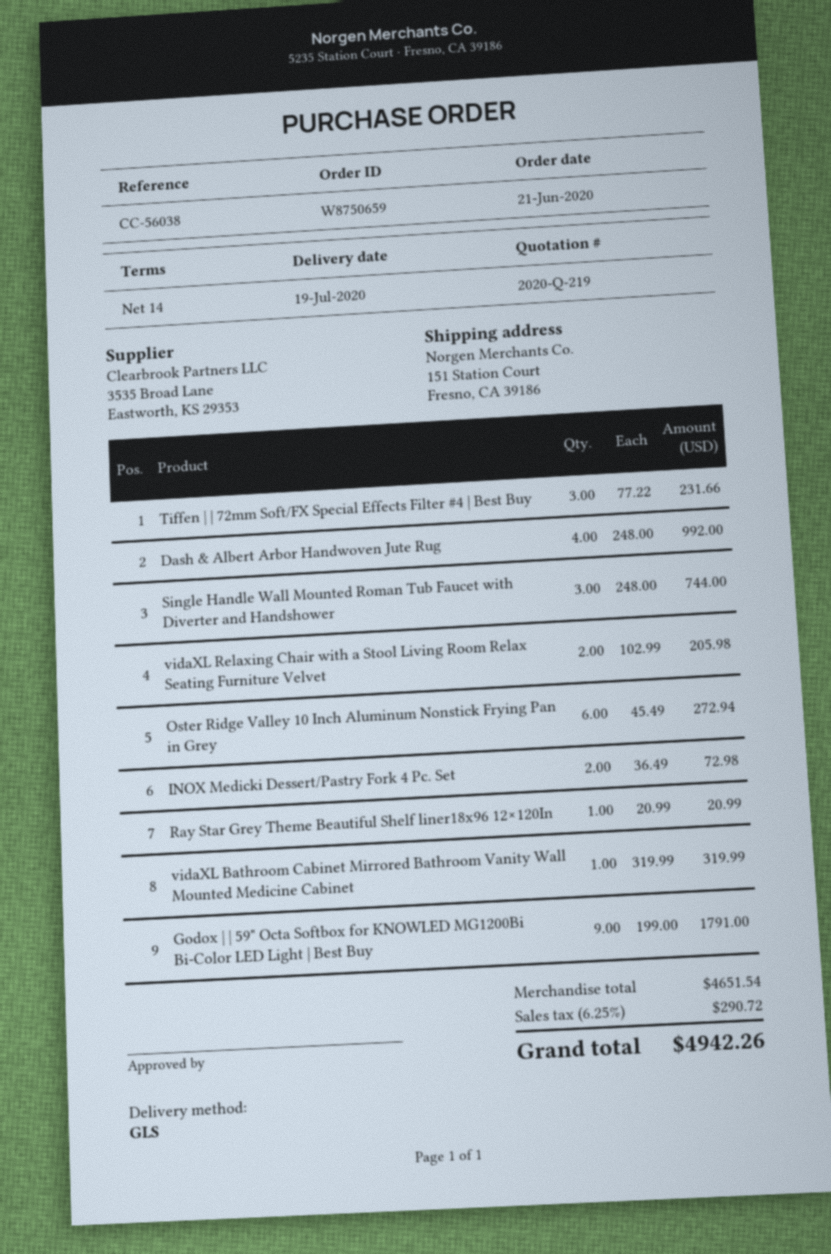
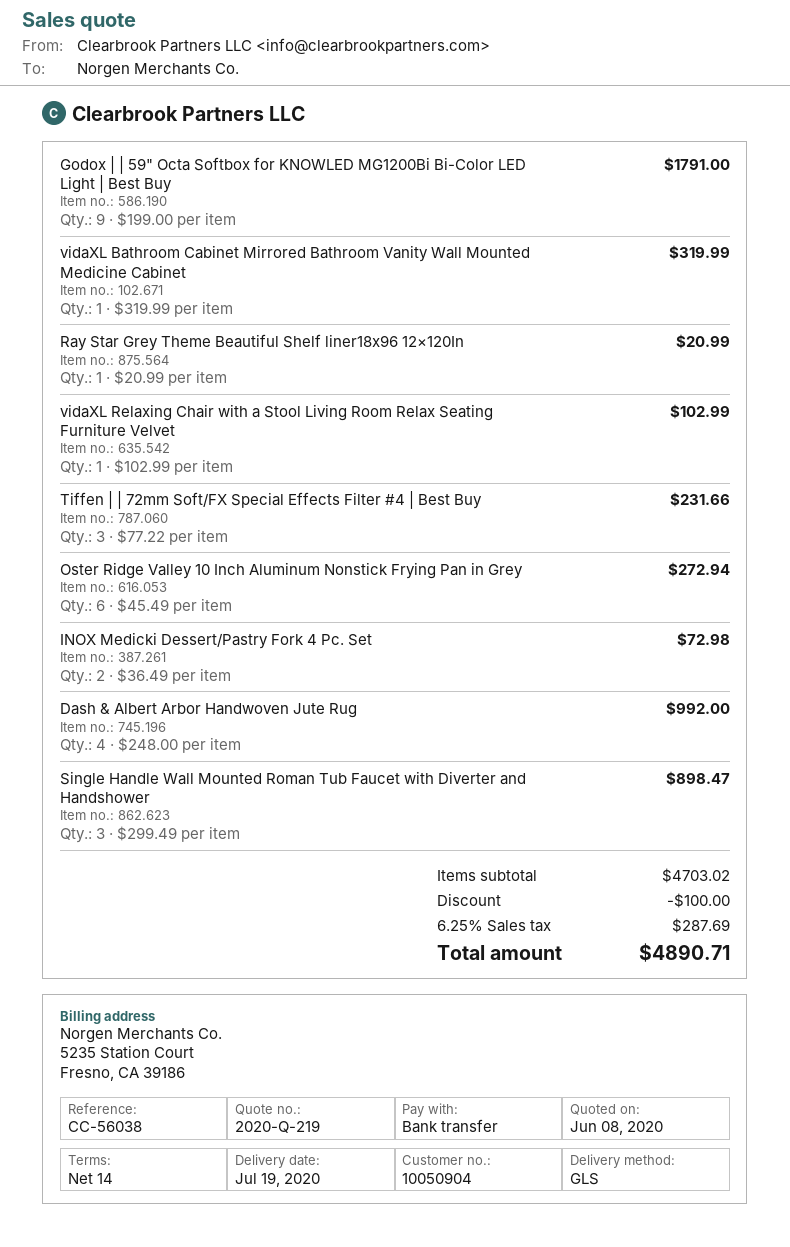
Single Handle Wall Mounted Roman Tub Faucet with Diverter and Handshower: 3 x 248.00 = 744.00 -> 3 x 299.49 = 898.47
vidaXL Relaxing Chair with a Stool Living Room Relax Seating Furniture Velvet: 2 x 102.99 = 205.98 -> 1 x 102.99 = 102.99
subtotal: 4651.54 -> 4703.02
discount: none -> 100.00
tax: 6.25% = 290.72 -> 6.25% = 287.69
total: 4942.26 -> 4890.71

